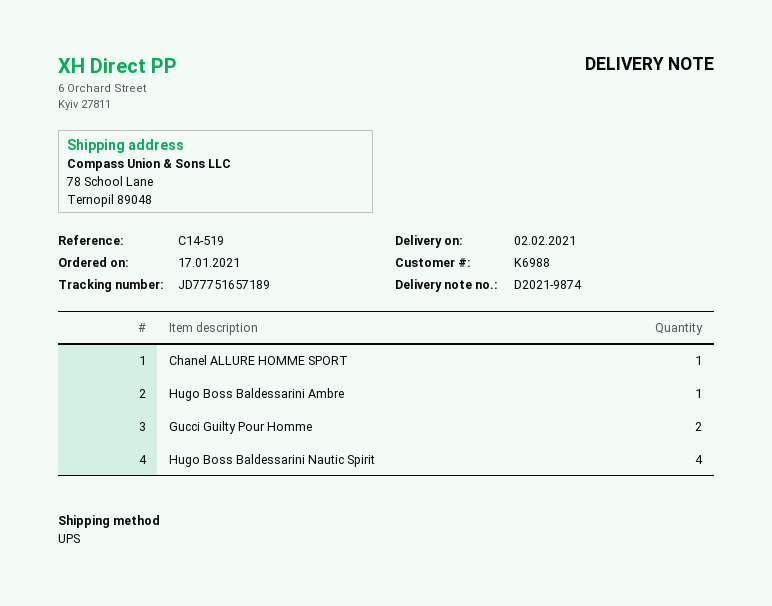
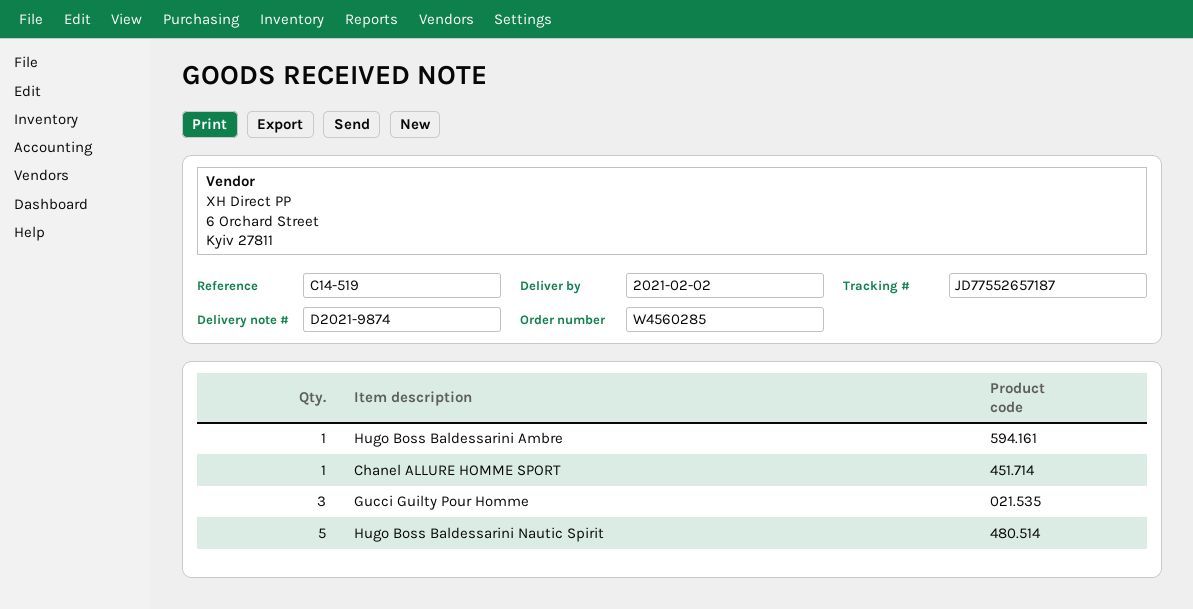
tracking number: JD77751657189 -> JD77552657187
Gucci Guilty Pour Homme: 2 -> 3
Hugo Boss Baldessarini Nautic Spirit: 4 -> 5

